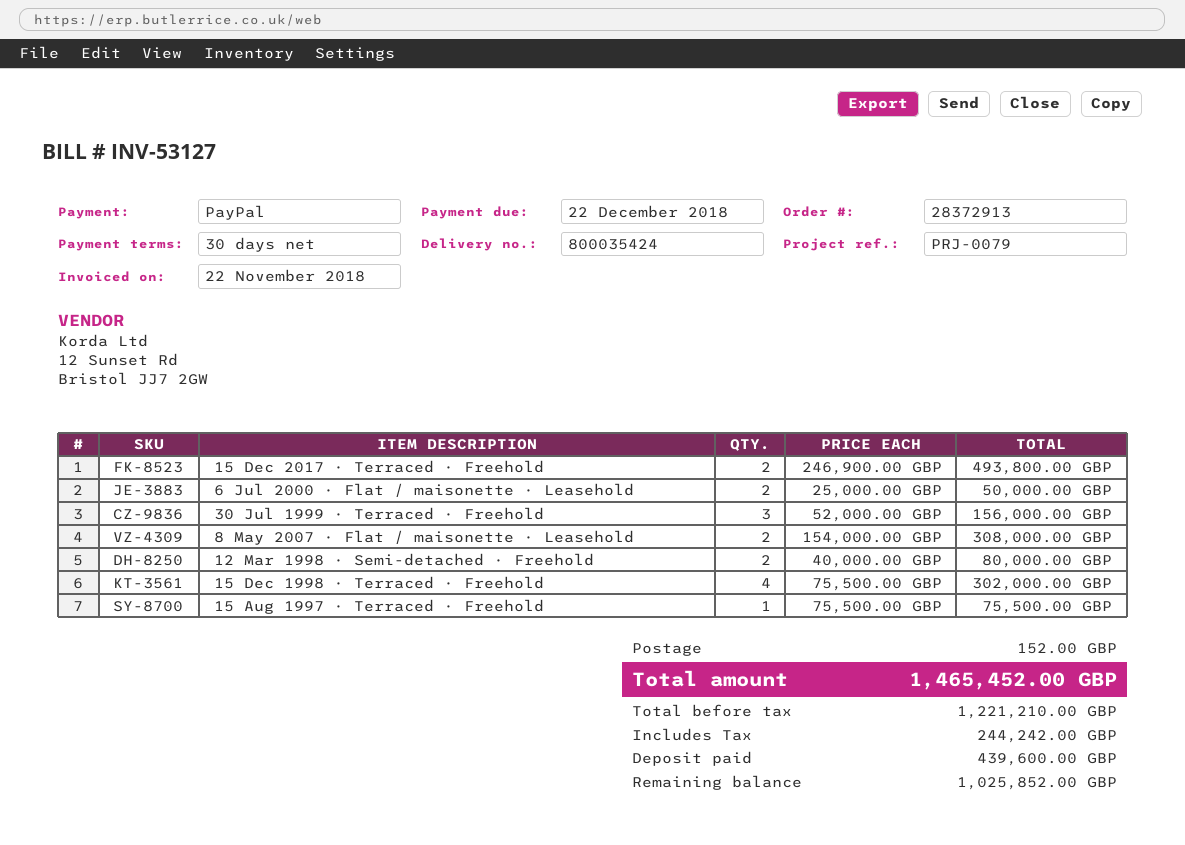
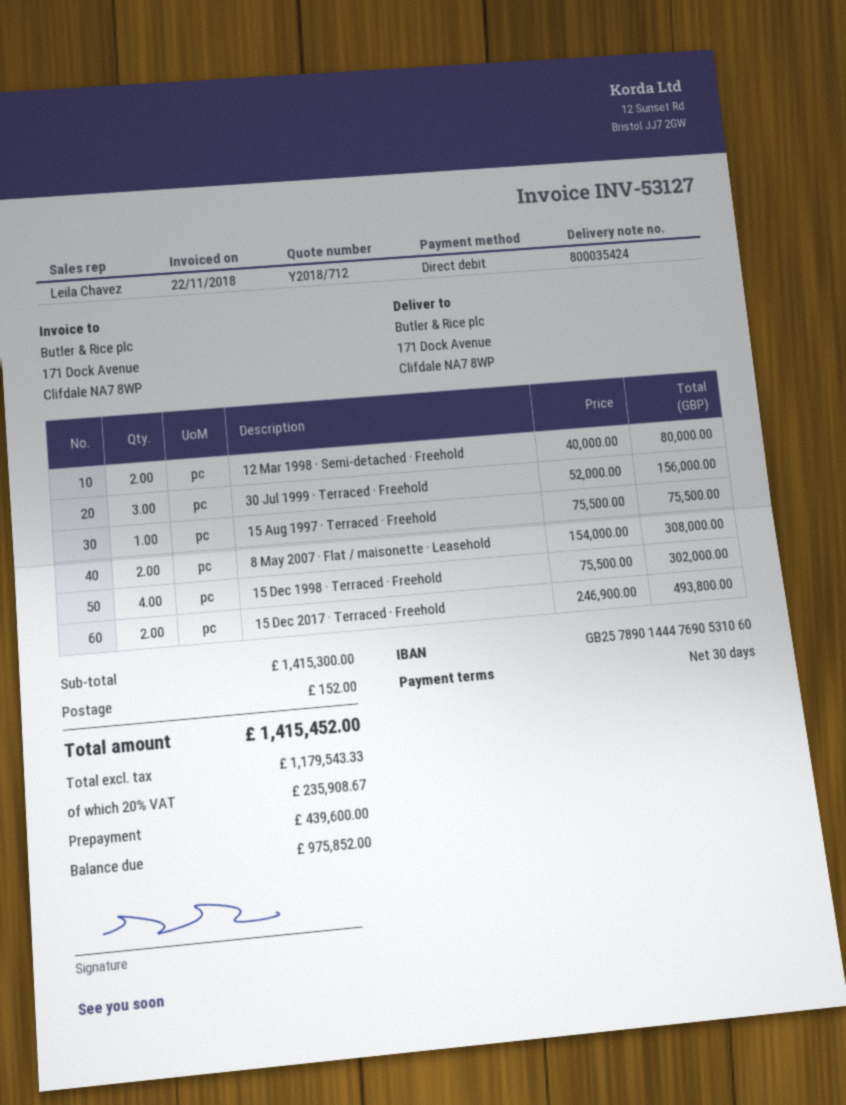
payment method: PayPal -> direct debit
6 Jul 2000 · Flat / maisonette · Leasehold: 2 x 25000.00 = 50000.00 -> none
net: 1221210.00 -> 1179543.33
tax: 244242.00 -> 235908.67
total: 1465452.00 -> 1415452.00
balance: 1025852.00 -> 975852.00

